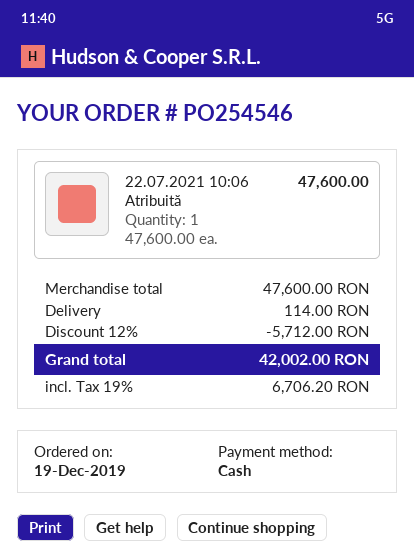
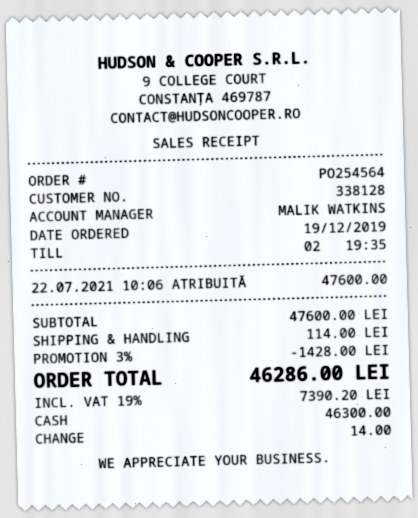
order number: PO254546 -> PO254564
discount: 12% = 5712.00 -> 3% = 1428.00
tax: 19% = 6706.20 -> 19% = 7390.20
total: 42002.00 -> 46286.00

